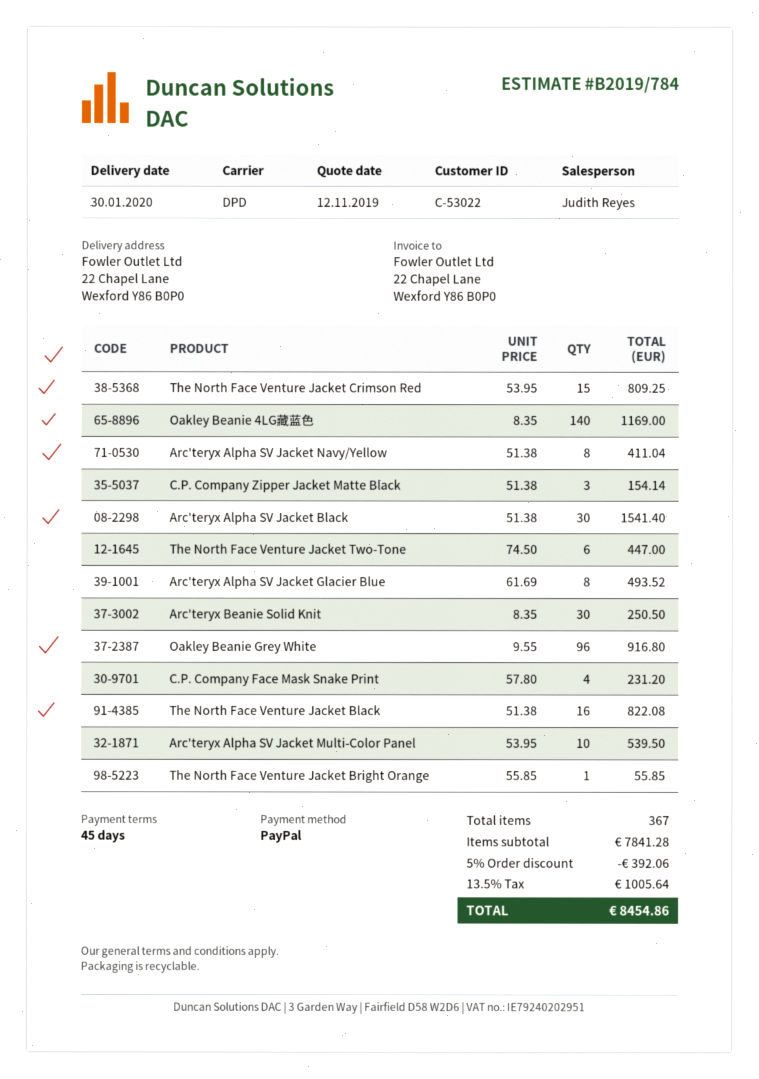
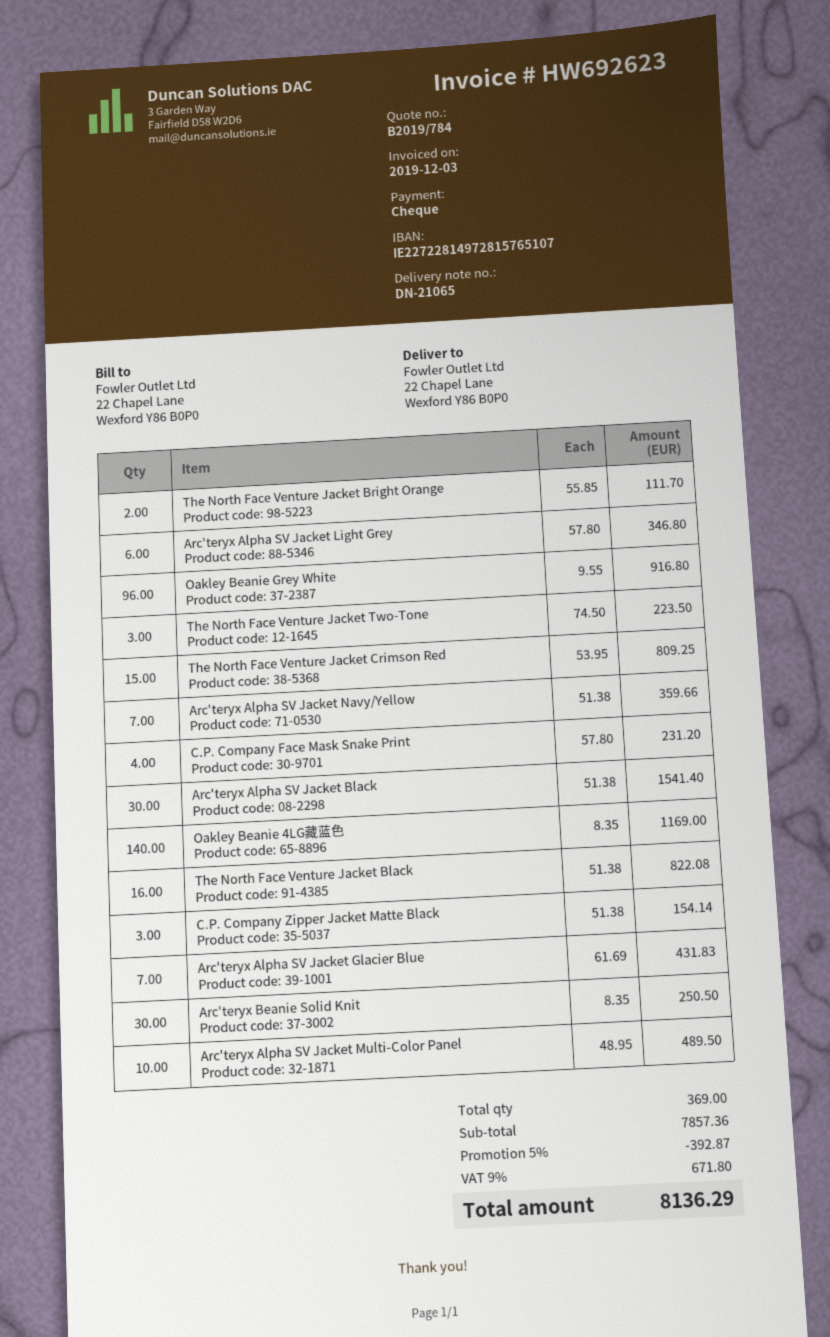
payment method: PayPal -> cheque
Arc'teryx Alpha SV Jacket Navy/Yellow: 8 x 51.38 = 411.04 -> 7 x 51.38 = 359.66
The North Face Venture Jacket Two-Tone: 6 x 74.50 = 447.00 -> 3 x 74.50 = 223.50
Arc'teryx Alpha SV Jacket Glacier Blue: 8 x 61.69 = 493.52 -> 7 x 61.69 = 431.83
Arc'teryx Alpha SV Jacket Multi-Color Panel: 10 x 53.95 = 539.50 -> 10 x 48.95 = 489.50
The North Face Venture Jacket Bright Orange: 1 x 55.85 = 55.85 -> 2 x 55.85 = 111.70
Arc'teryx Alpha SV Jacket Light Grey: none -> 6 x 57.80 = 346.80
total quantity: 367 -> 369
subtotal: 7841.28 -> 7857.36
discount: 5% = 392.06 -> 5% = 392.87
tax: 13.5% = 1005.64 -> 9% = 671.80
total: 8454.86 -> 8136.29

